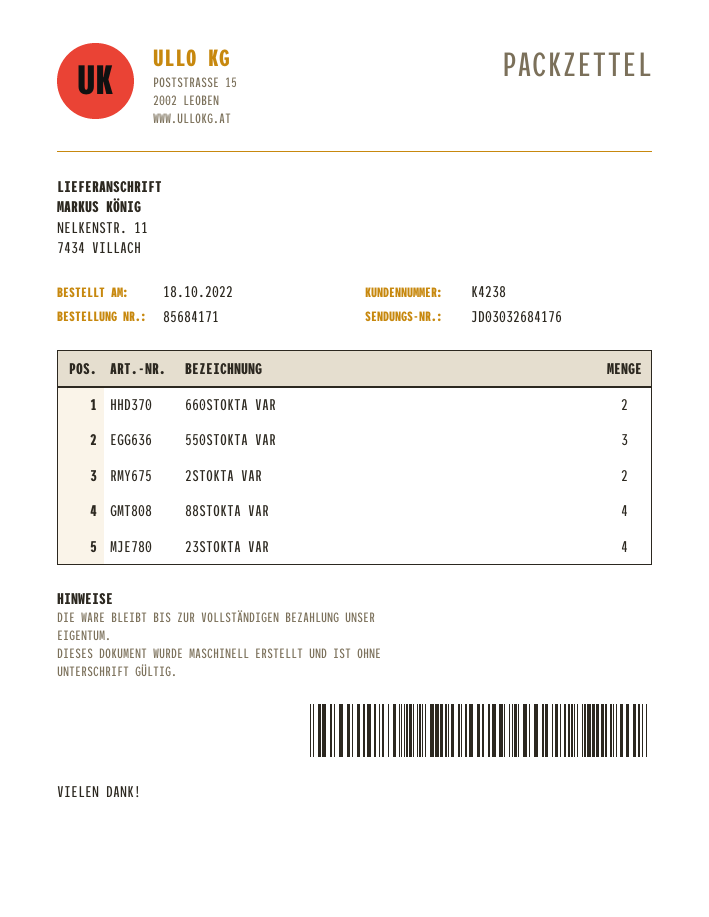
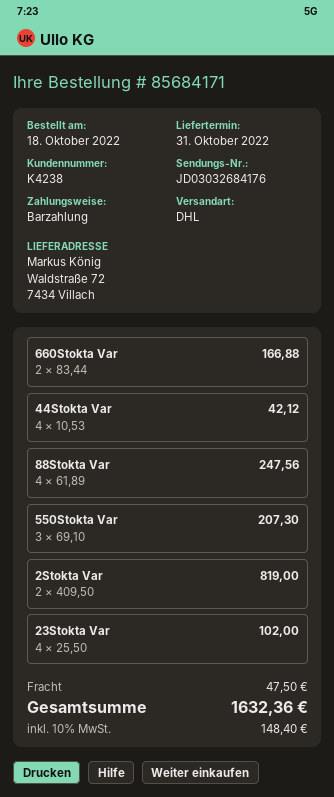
ship to: NELKENSTR. 11, 7434 VILLACH -> Waldstraße 72, 7434 Villach
44Stokta Var: none -> 4

